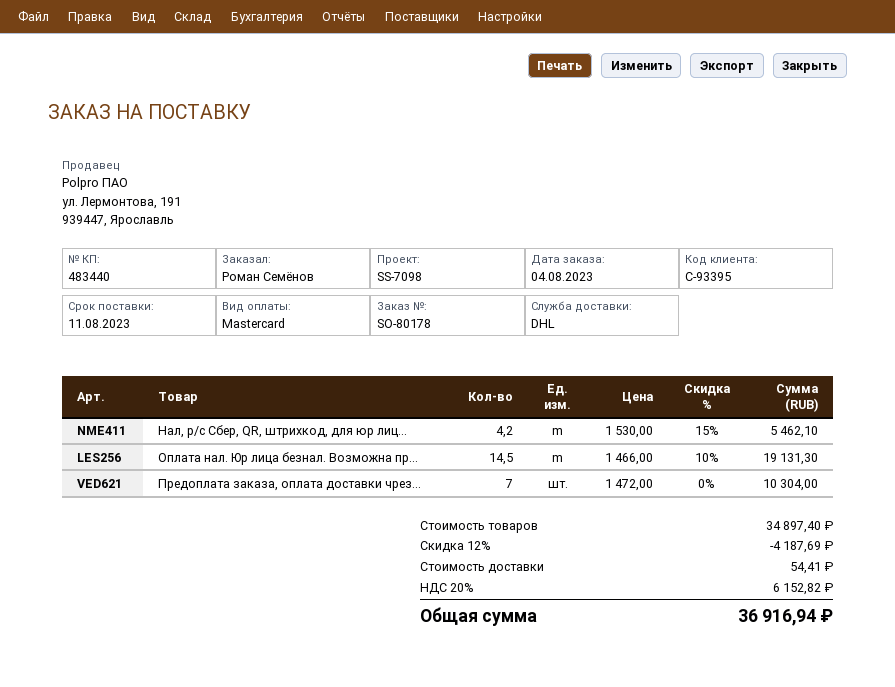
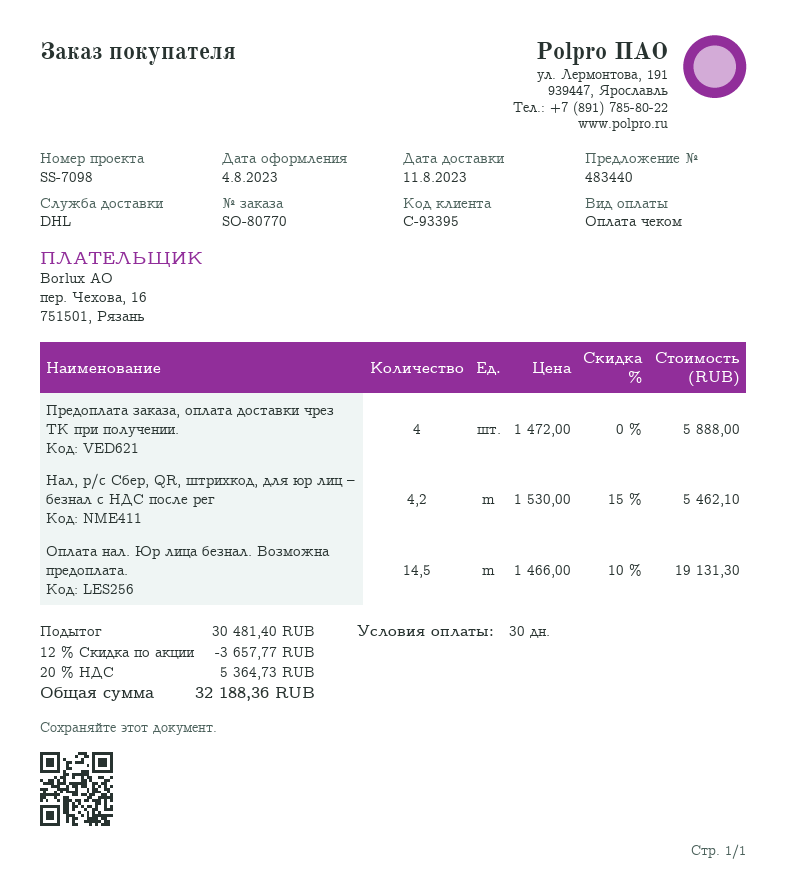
order number: SO-80178 -> SO-80770
payment method: Mastercard -> cheque
Предоплата заказа, оплата доставки чрез...: 7 x 1472.00 = 10304.00 -> 4 x 1472.00 = 5888.00
subtotal: 34897.40 -> 30481.40
discount: 12% = 4187.69 -> 12% = 3657.77
shipping: 54.41 -> none
tax: 20% = 6152.82 -> 20% = 5364.73
total: 36916.94 -> 32188.36

